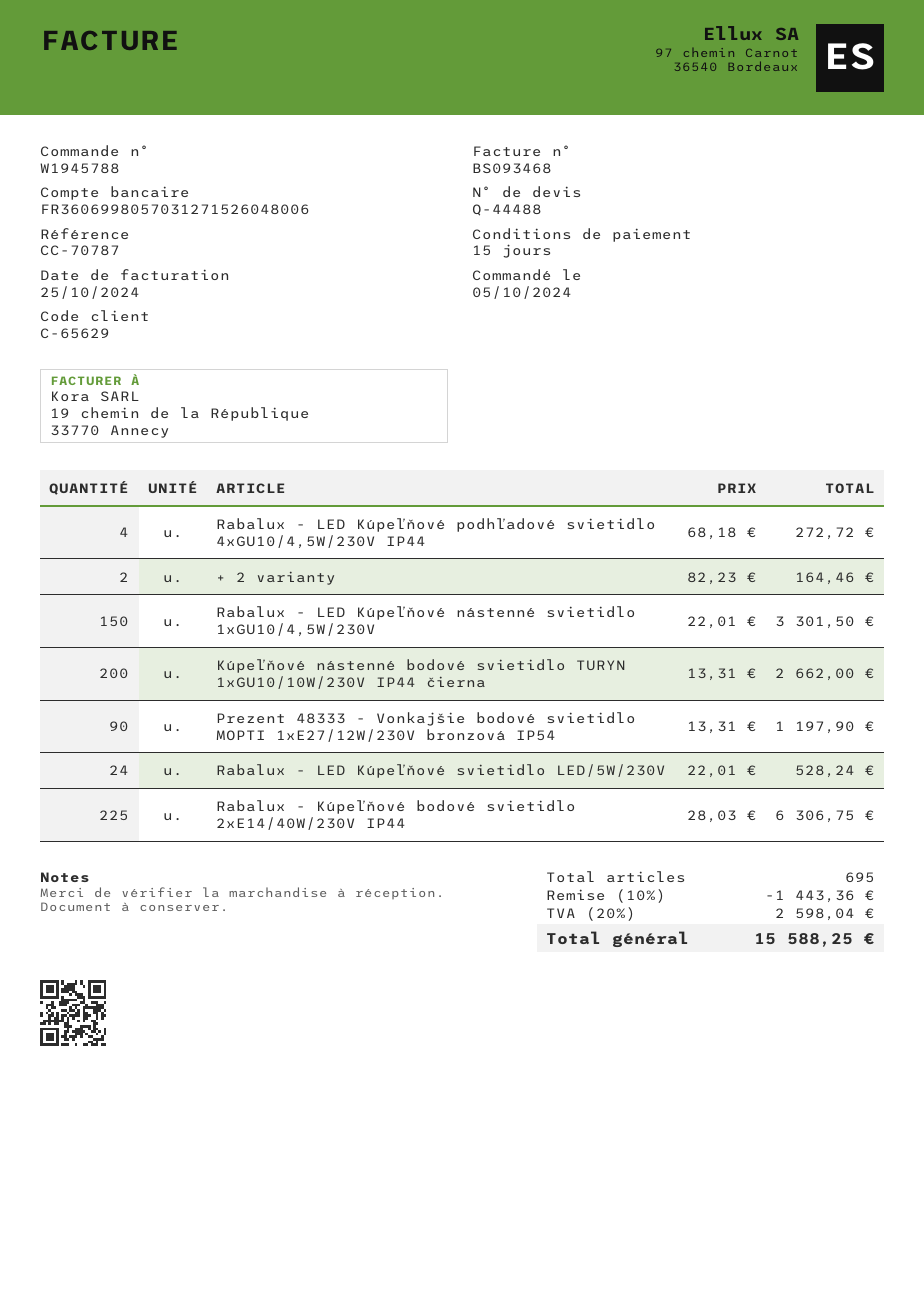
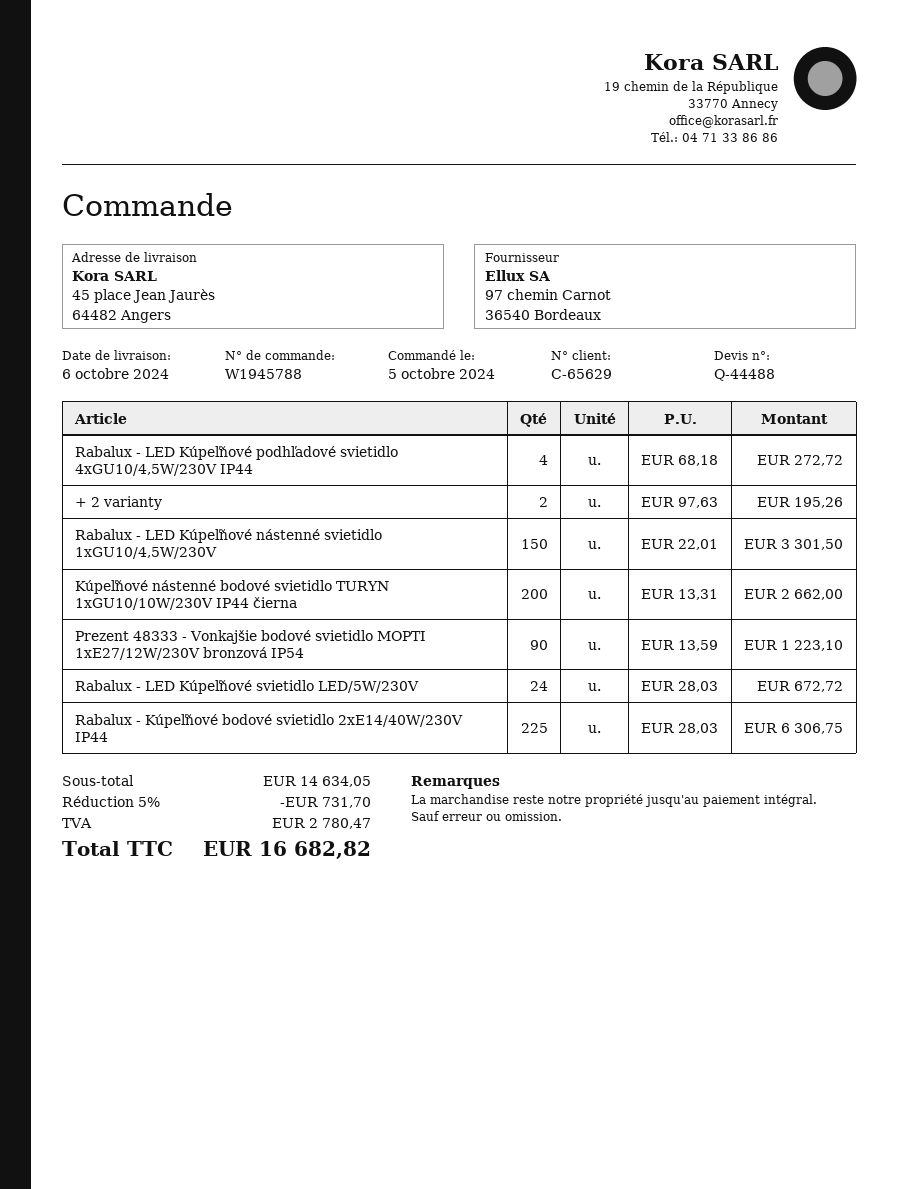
+ 2 varianty: 2 x 82.23 = 164.46 -> 2 x 97.63 = 195.26
Prezent 48333 - Vonkajšie bodové svietidlo MOPTI 1xE27/12W/230V bronzová IP54: 90 x 13.31 = 1197.90 -> 90 x 13.59 = 1223.10
Rabalux - LED Kúpeľňové svietidlo LED/5W/230V: 24 x 22.01 = 528.24 -> 24 x 28.03 = 672.72
discount: 10% = 1443.36 -> 5% = 731.70
tax: 2598.04 -> 2780.47
total: 15588.25 -> 16682.82

